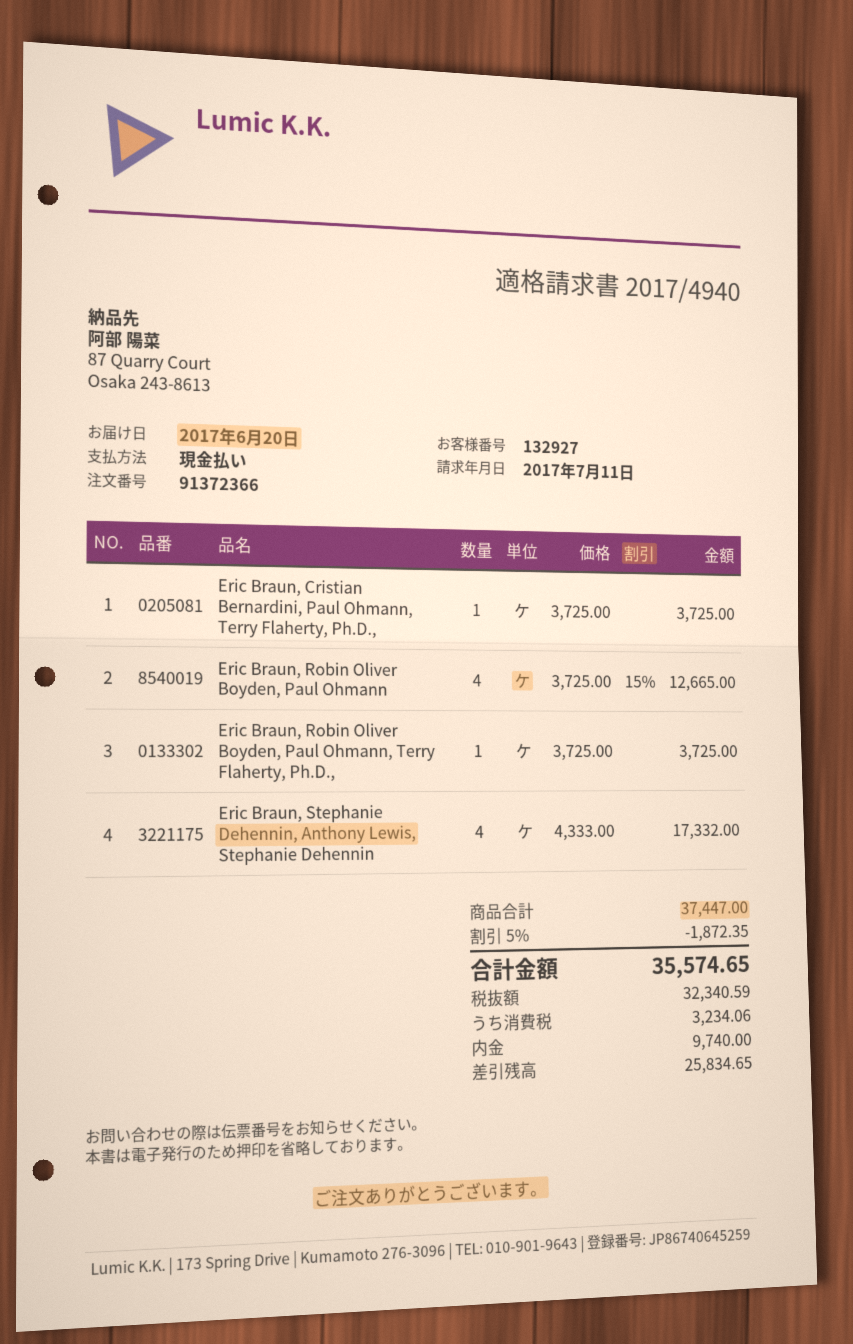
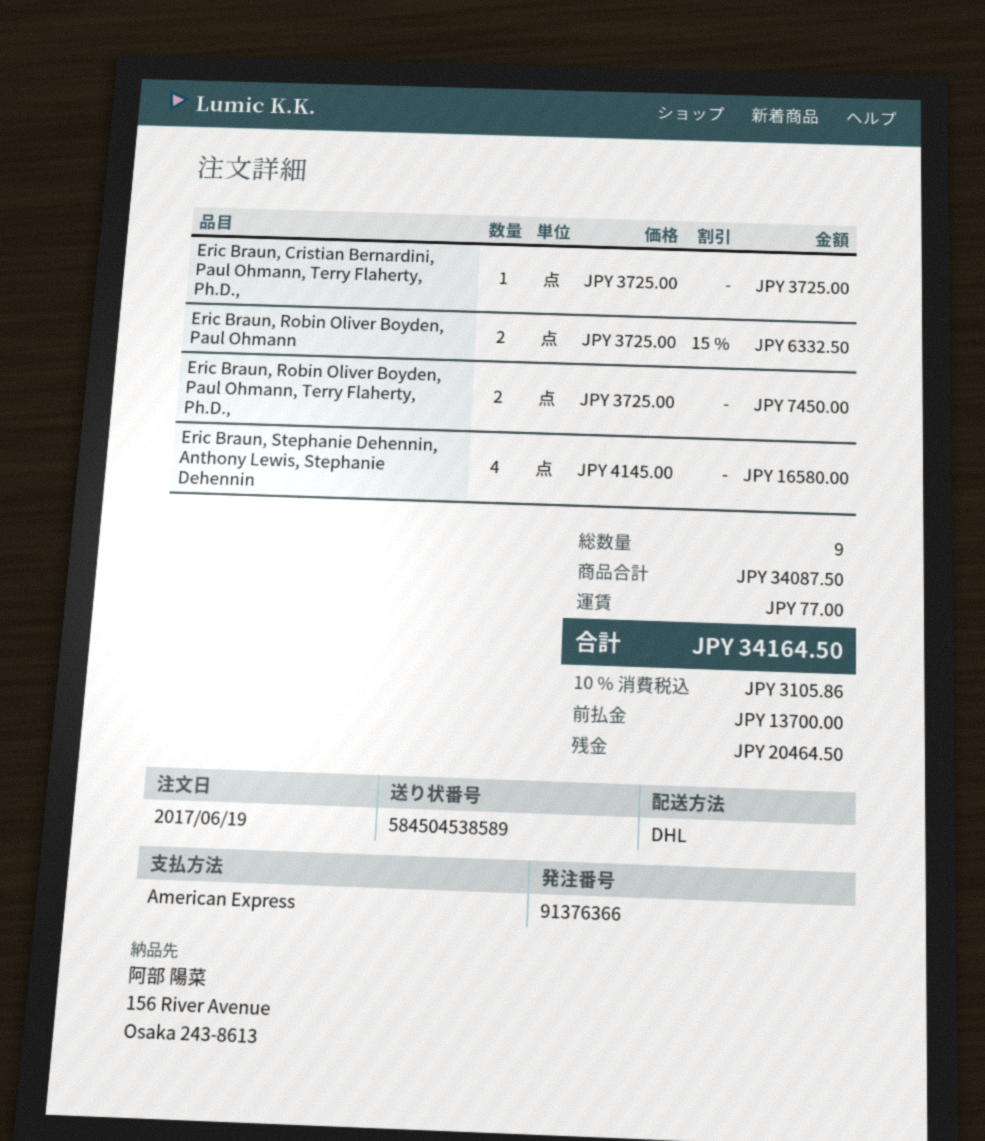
order number: 91372366 -> 91376366
payment method: cash -> American Express
ship to: 87 Quarry Court, Osaka 243-8613 -> 156 River Avenue, Osaka 243-8613
Eric Braun, Robin Oliver Boyden, Paul Ohmann: 4 x 3725.00 - 15% = 12665.00 -> 2 x 3725.00 - 15% = 6332.50
Eric Braun, Robin Oliver Boyden, Paul Ohmann, Terry Flaherty, Ph.D.,: 1 x 3725.00 = 3725.00 -> 2 x 3725.00 = 7450.00
Eric Braun, Stephanie Dehennin, Anthony Lewis, Stephanie Dehennin: 4 x 4333.00 = 17332.00 -> 4 x 4145.00 = 16580.00
subtotal: 37447.00 -> 34087.50
discount: 5% = 1872.35 -> none
shipping: none -> 77.00
tax: 3234.06 -> 3105.86
total: 35574.65 -> 34164.50
deposit: 9740.00 -> 13700.00
balance: 25834.65 -> 20464.50

